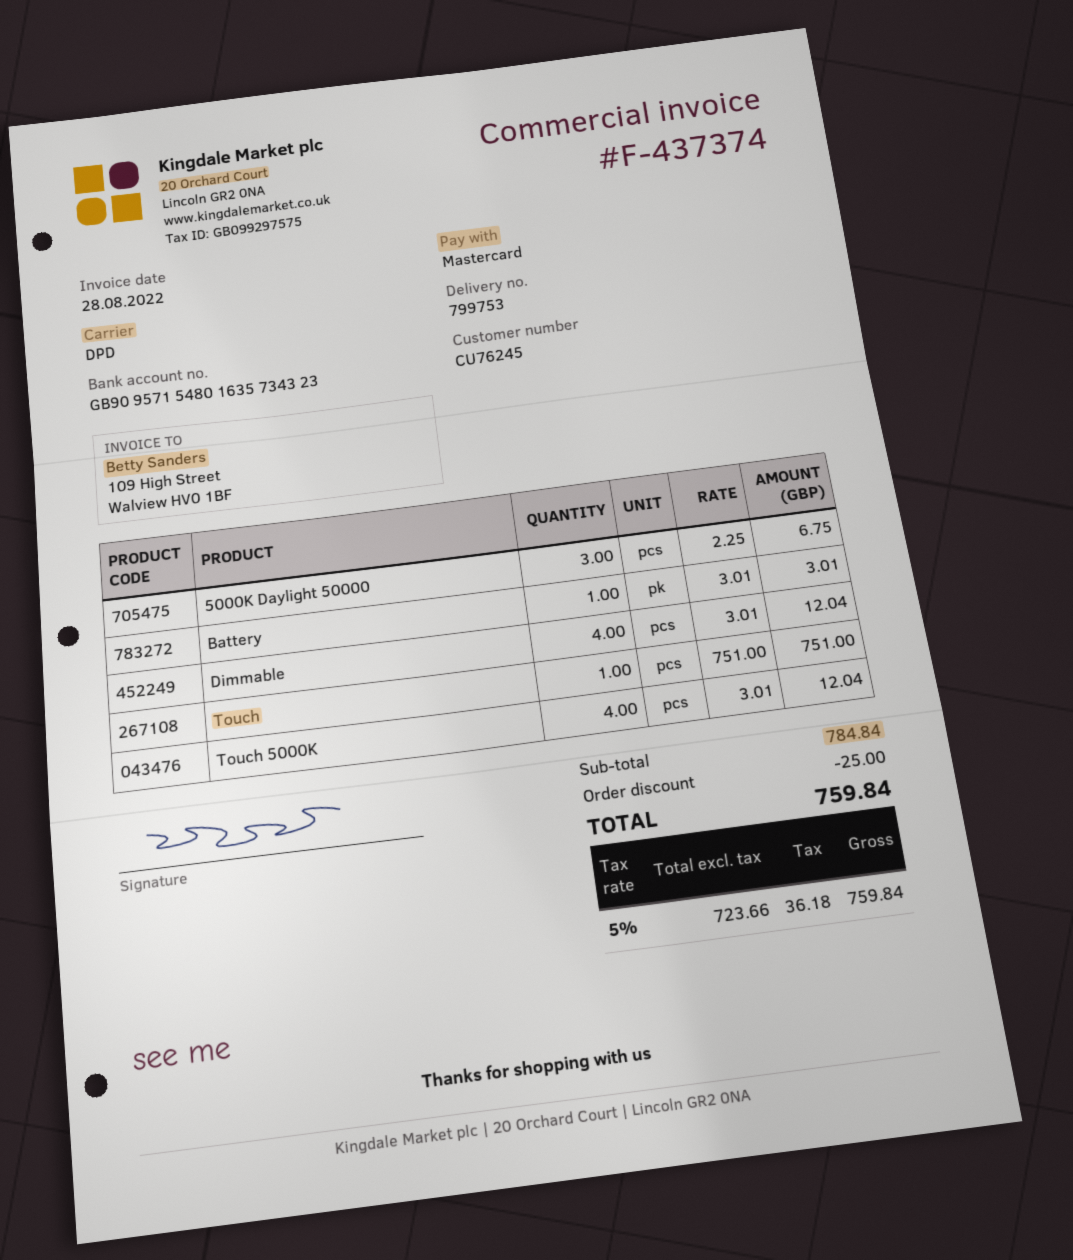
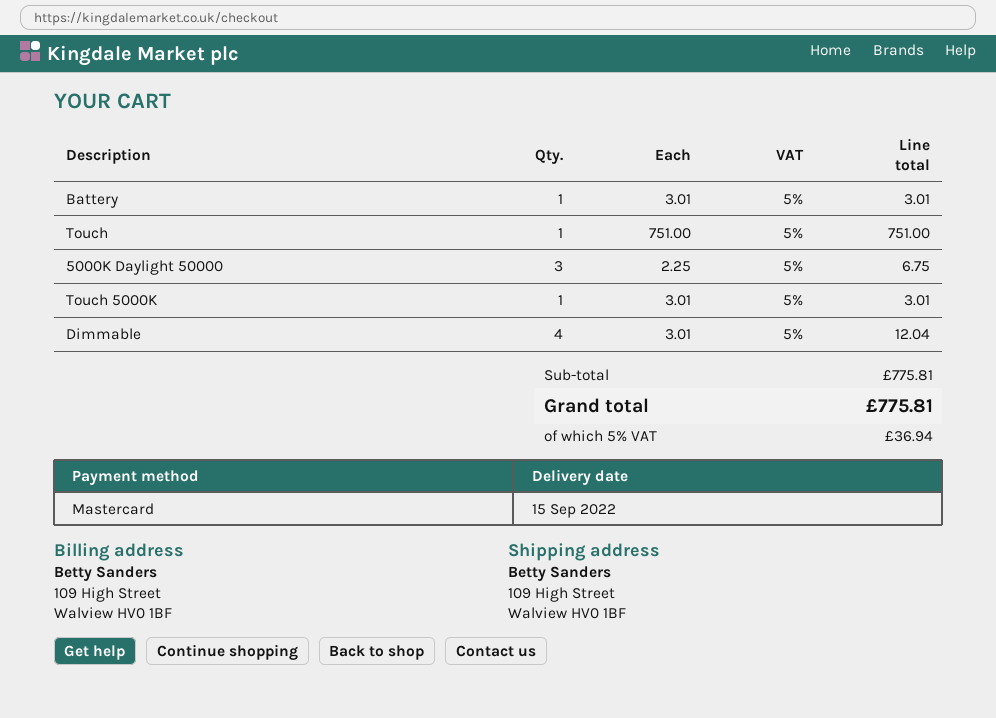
Touch 5000K: 4 x 3.01 = 12.04 -> 1 x 3.01 = 3.01
subtotal: 784.84 -> 775.81
discount: 25.00 -> none
tax: 5% = 36.18 -> 5% = 36.94
total: 759.84 -> 775.81

